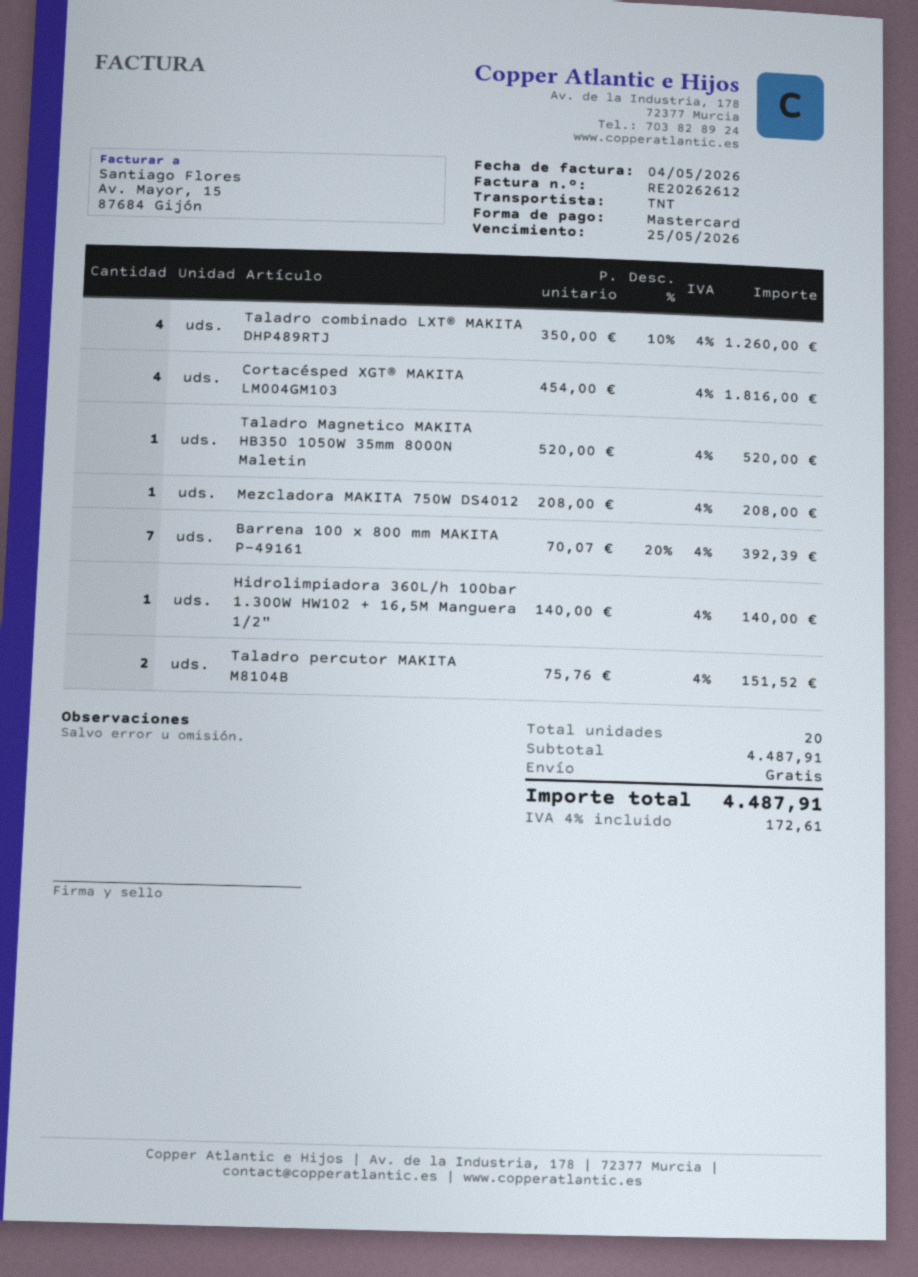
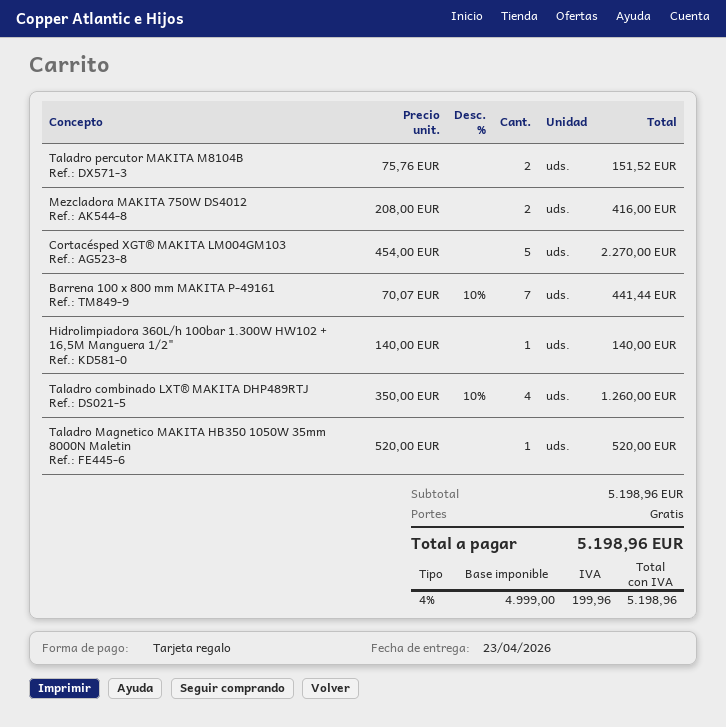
payment method: Mastercard -> gift card
Cortacésped XGT® MAKITA LM004GM103: 4 x 454.00 = 1816.00 -> 5 x 454.00 = 2270.00
Mezcladora MAKITA 750W DS4012: 1 x 208.00 = 208.00 -> 2 x 208.00 = 416.00
Barrena 100 x 800 mm MAKITA P-49161: 7 x 70.07 - 20% = 392.39 -> 7 x 70.07 - 10% = 441.44
subtotal: 4487.91 -> 5198.96
tax: 4% = 172.61 -> 4% = 199.96
total: 4487.91 -> 5198.96

